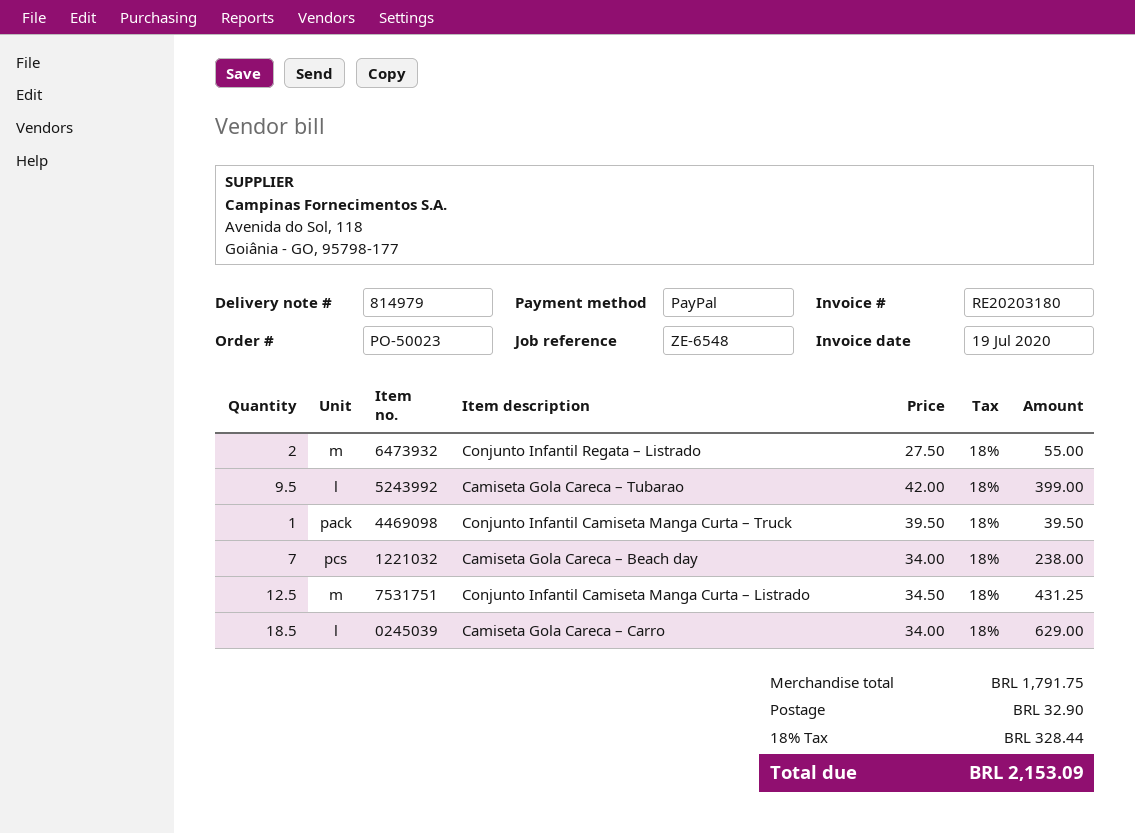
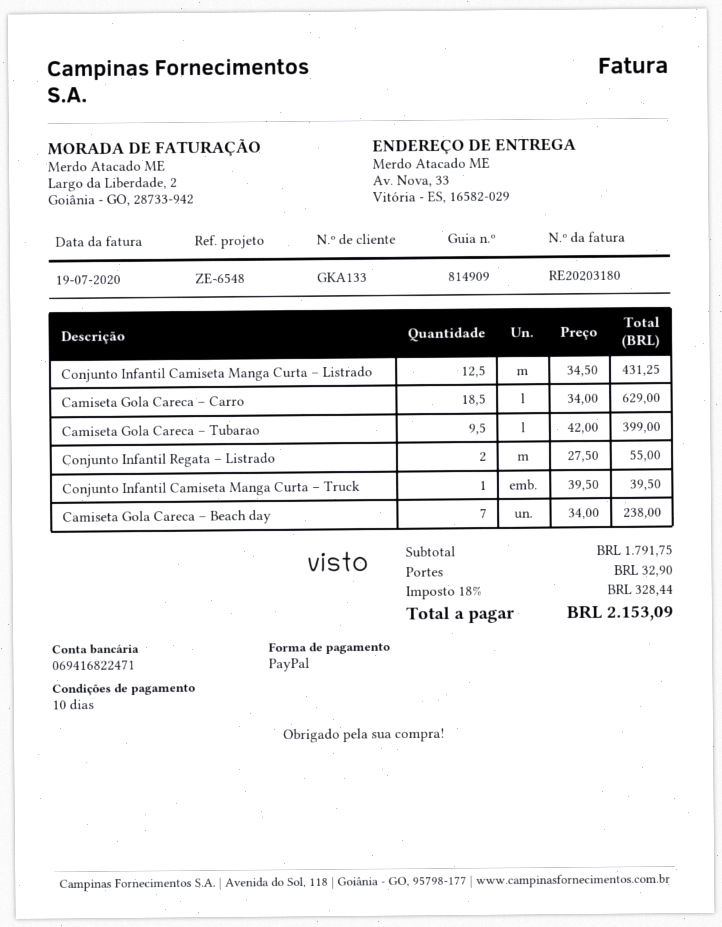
delivery note number: 814979 -> 814909

